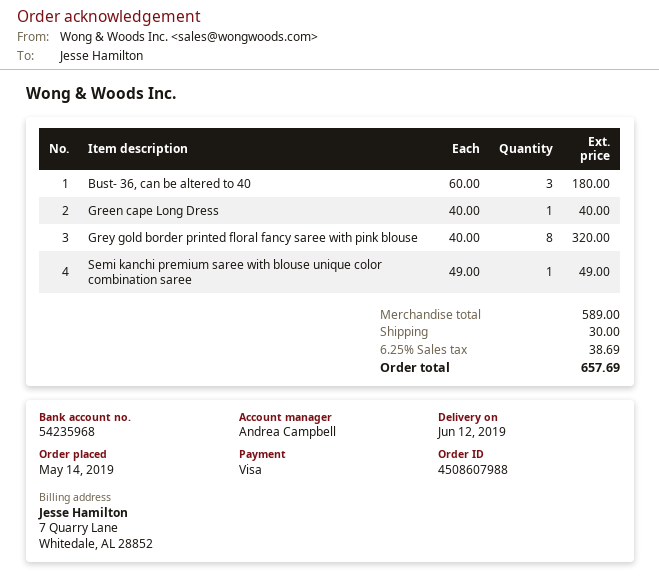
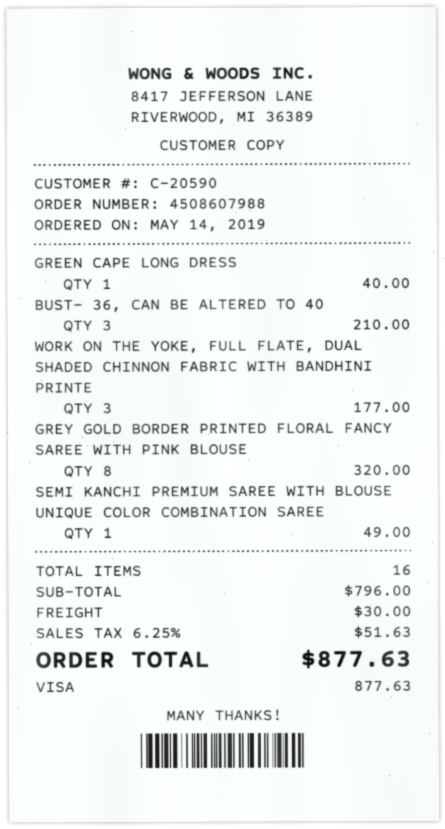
Bust- 36, can be altered to 40: 3 for 180.00 -> 3 for 210.00
WORK ON THE YOKE, FULL FLATE, DUAL SHADED CHINNON FABRIC WITH BANDHINI PRINTE: none -> 3 for 177.00
subtotal: 589.00 -> 796.00
tax: 6.25% = 38.69 -> 6.25% = 51.63
total: 657.69 -> 877.63

